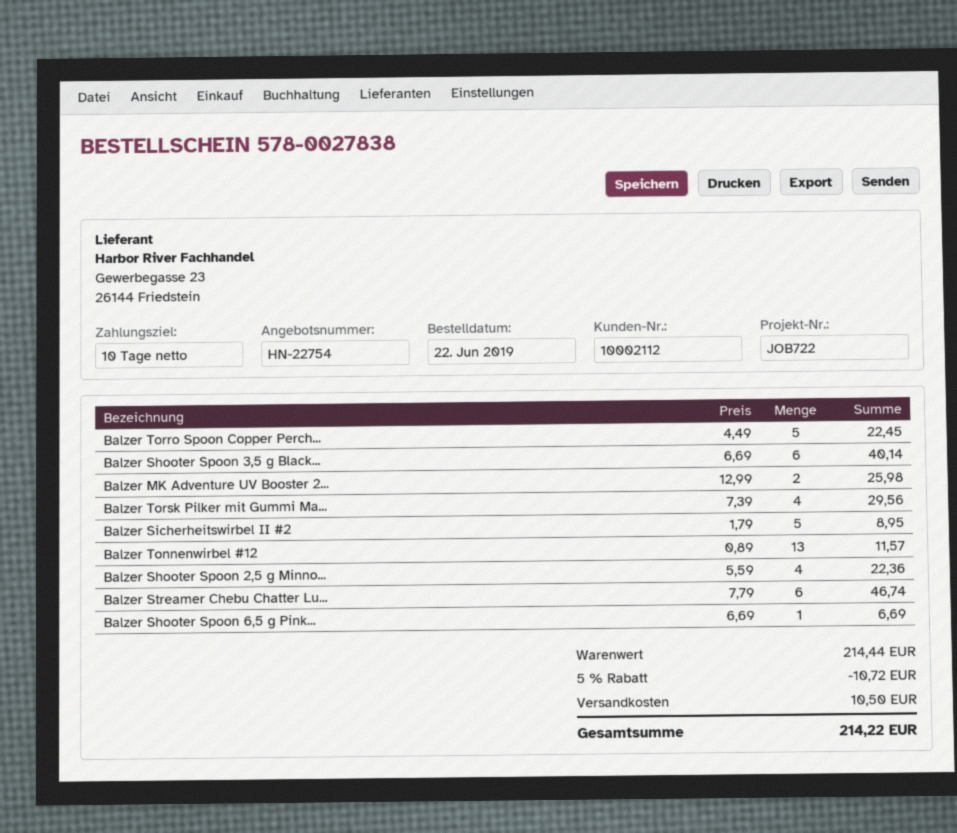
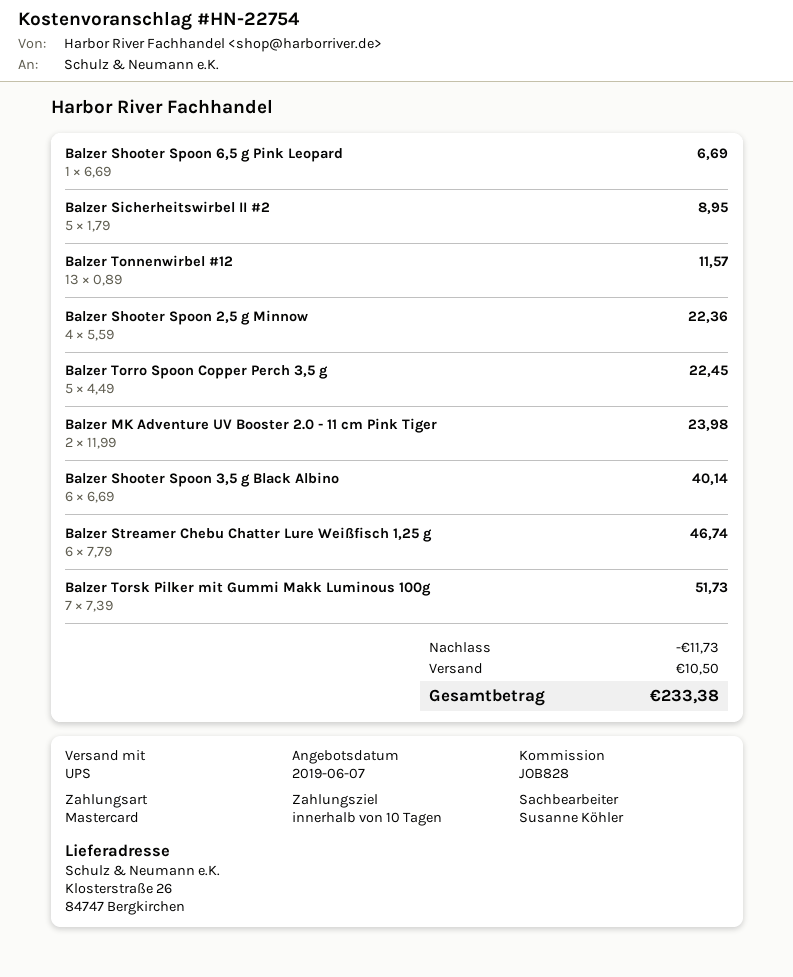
reference: JOB722 -> JOB828
Balzer MK Adventure UV Booster 2...: 2 x 12.99 = 25.98 -> 2 x 11.99 = 23.98
Balzer Torsk Pilker mit Gummi Ma...: 4 x 7.39 = 29.56 -> 7 x 7.39 = 51.73
discount: 10.72 -> 11.73
total: 214.22 -> 233.38

